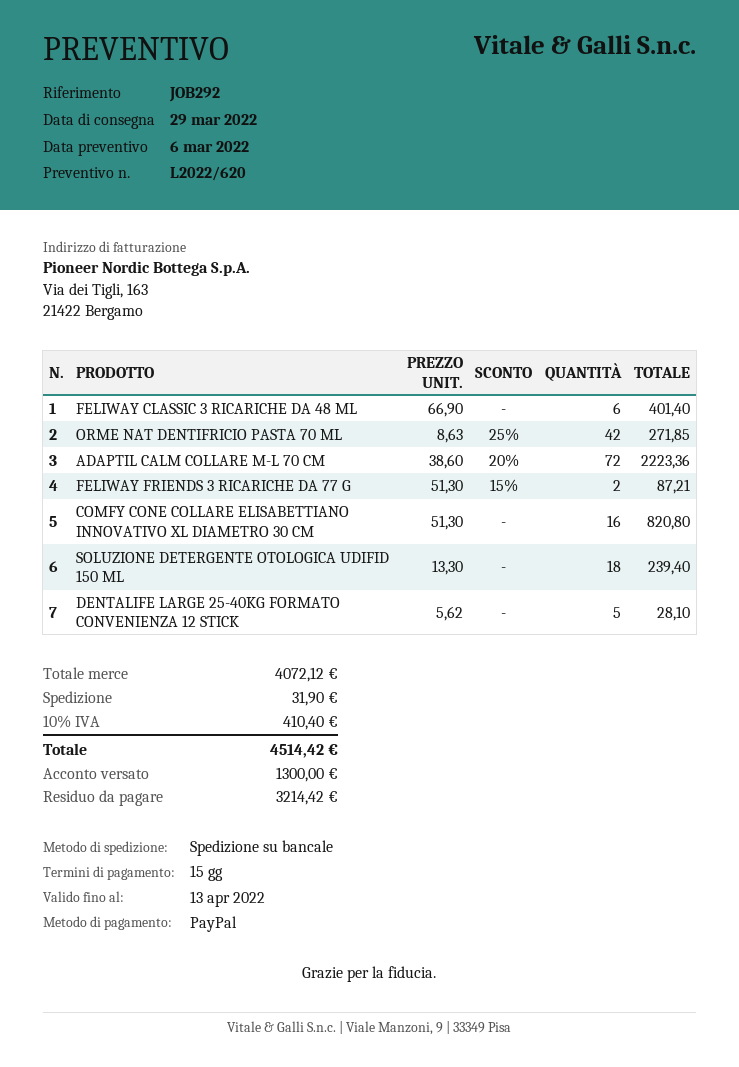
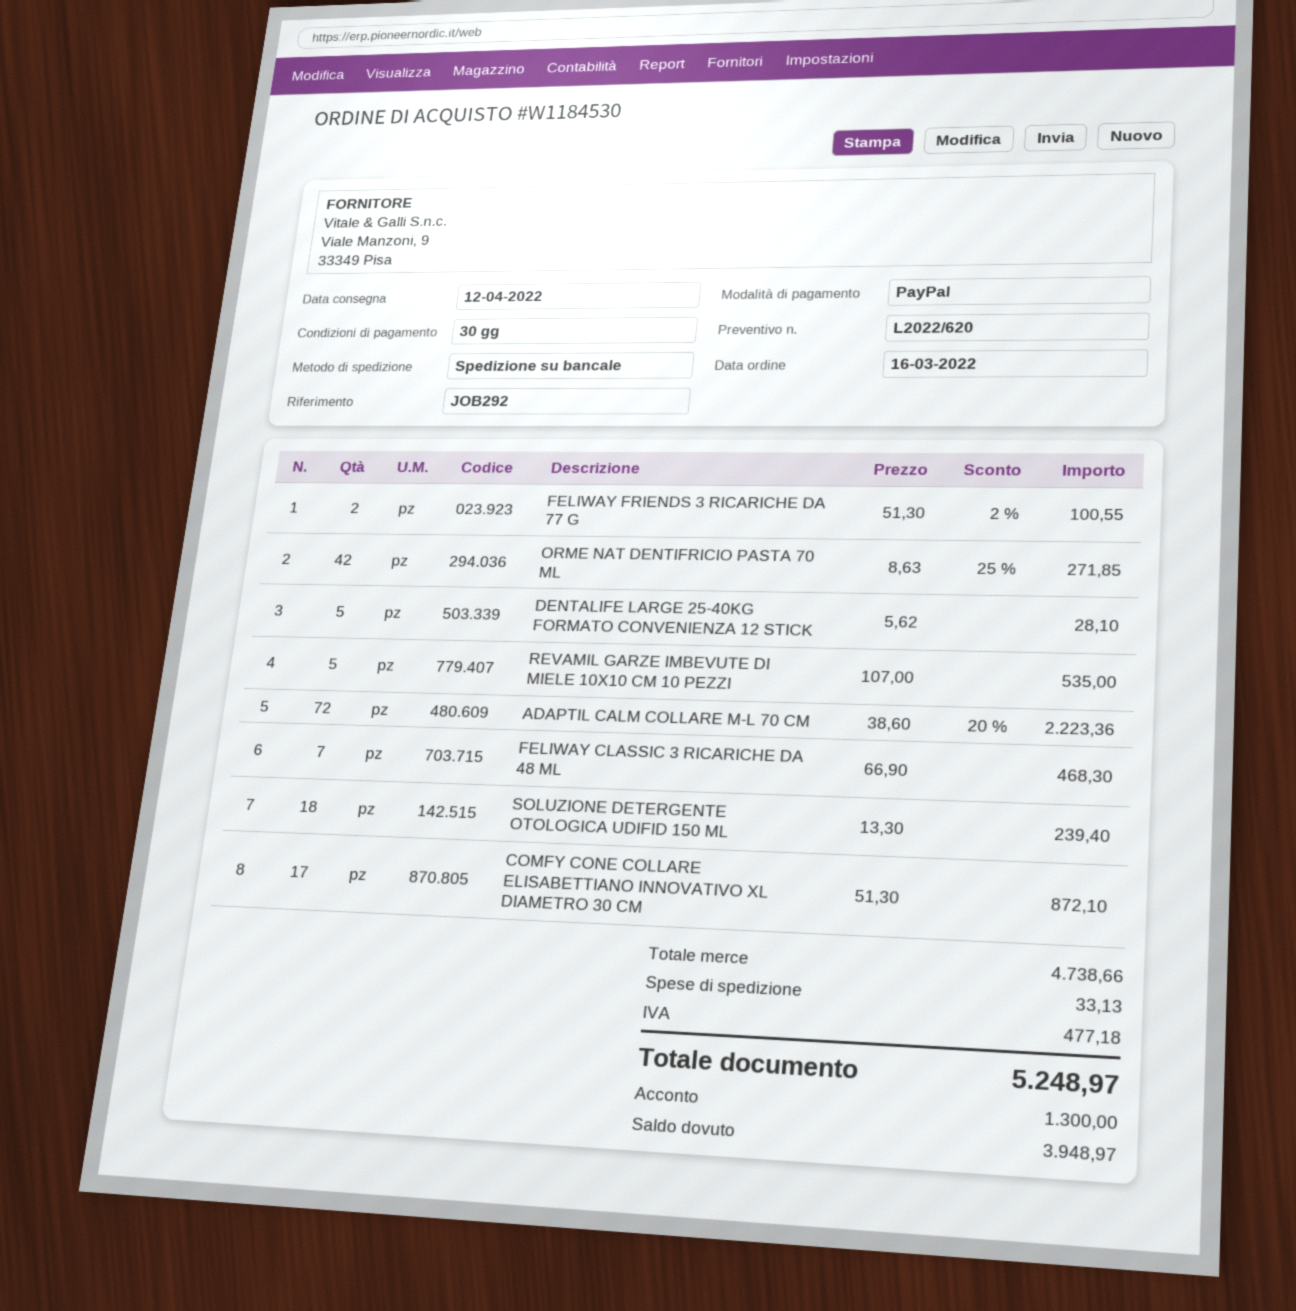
delivery date: 2022-03-29 -> 2022-04-12
payment terms: 15 days -> 30 days
FELIWAY CLASSIC 3 RICARICHE DA 48 ML: 6 x 66.90 = 401.40 -> 7 x 66.90 = 468.30
FELIWAY FRIENDS 3 RICARICHE DA 77 G: 2 x 51.30 - 15% = 87.21 -> 2 x 51.30 - 2% = 100.55
COMFY CONE COLLARE ELISABETTIANO INNOVATIVO XL DIAMETRO 30 CM: 16 x 51.30 = 820.80 -> 17 x 51.30 = 872.10
REVAMIL GARZE IMBEVUTE DI MIELE 10X10 CM 10 PEZZI: none -> 5 x 107.00 = 535.00
subtotal: 4072.12 -> 4738.66
shipping: 31.90 -> 33.13
tax: 410.40 -> 477.18
total: 4514.42 -> 5248.97
balance: 3214.42 -> 3948.97

